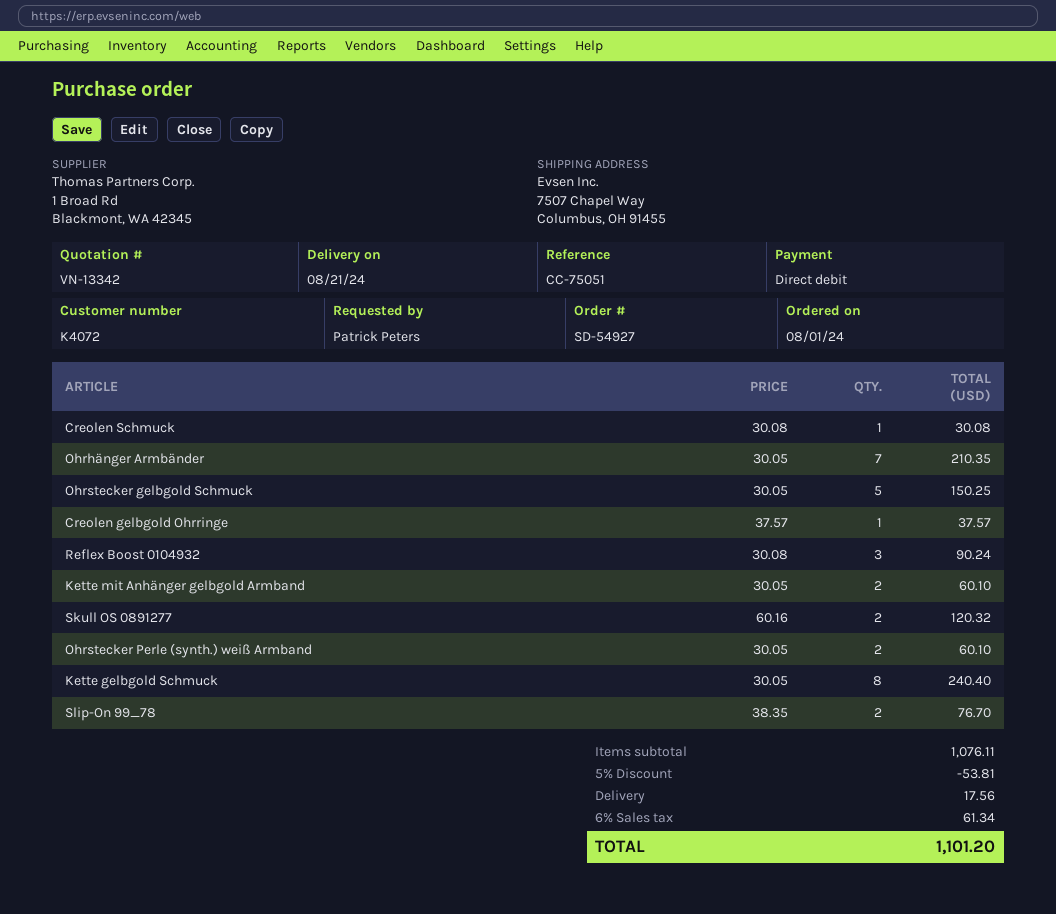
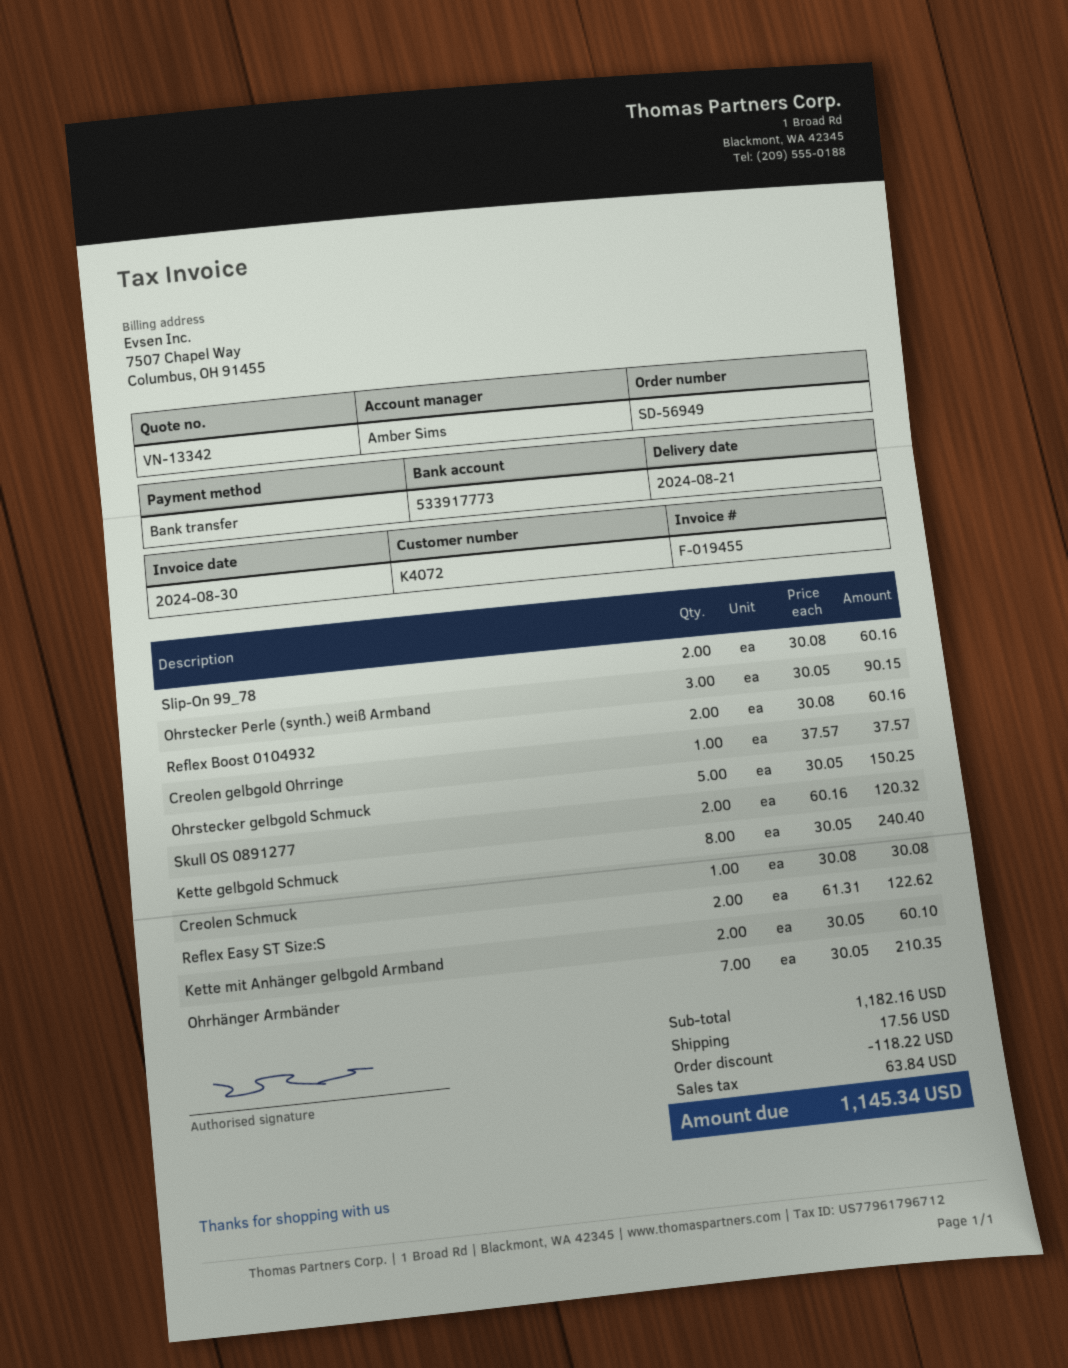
order number: SD-54927 -> SD-56949
payment method: direct debit -> bank transfer
Reflex Boost 0104932: 3 x 30.08 = 90.24 -> 2 x 30.08 = 60.16
Ohrstecker Perle (synth.) weiß Armband: 2 x 30.05 = 60.10 -> 3 x 30.05 = 90.15
Slip-On 99_78: 2 x 38.35 = 76.70 -> 2 x 30.08 = 60.16
Reflex Easy ST Size:S: none -> 2 x 61.31 = 122.62
subtotal: 1076.11 -> 1182.16
discount: 53.81 -> 118.22
tax: 61.34 -> 63.84
total: 1101.20 -> 1145.34

